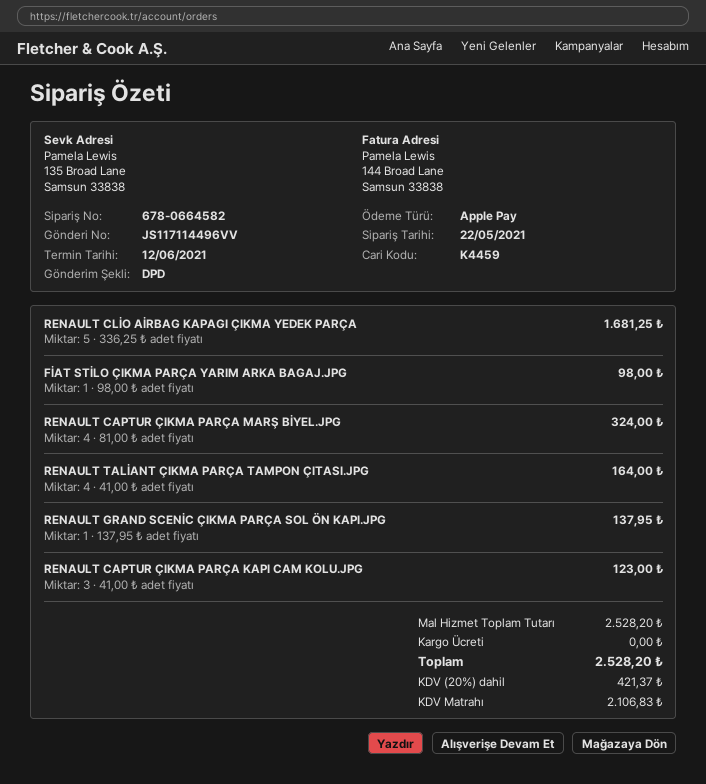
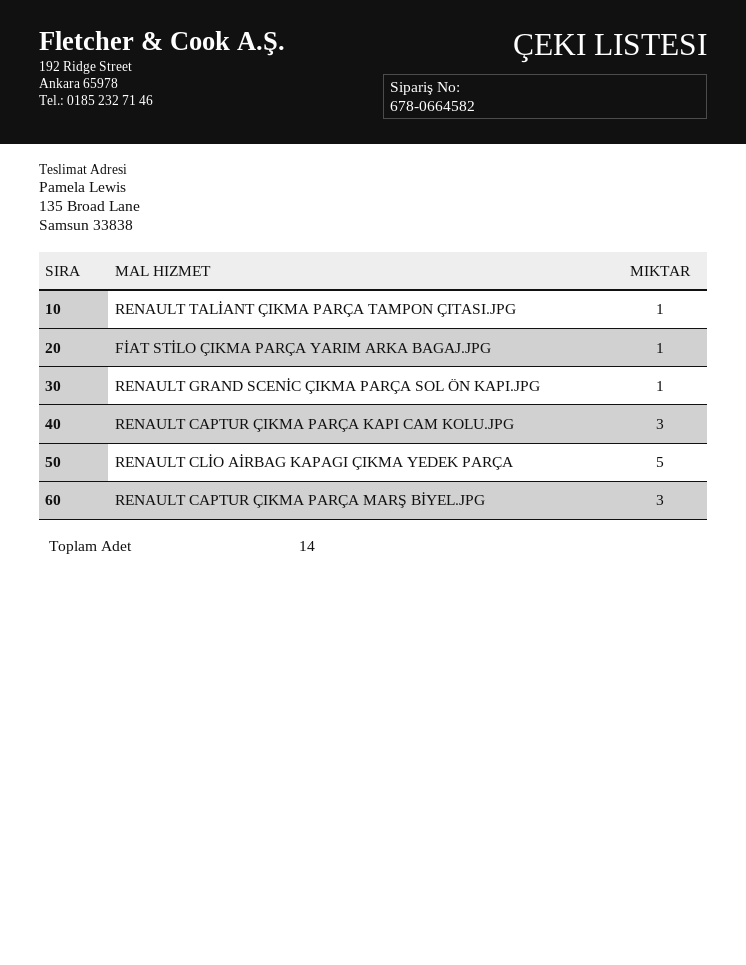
RENAULT CAPTUR ÇIKMA PARÇA MARŞ BİYEL.JPG: 4 -> 3
RENAULT TALİANT ÇIKMA PARÇA TAMPON ÇITASI.JPG: 4 -> 1

